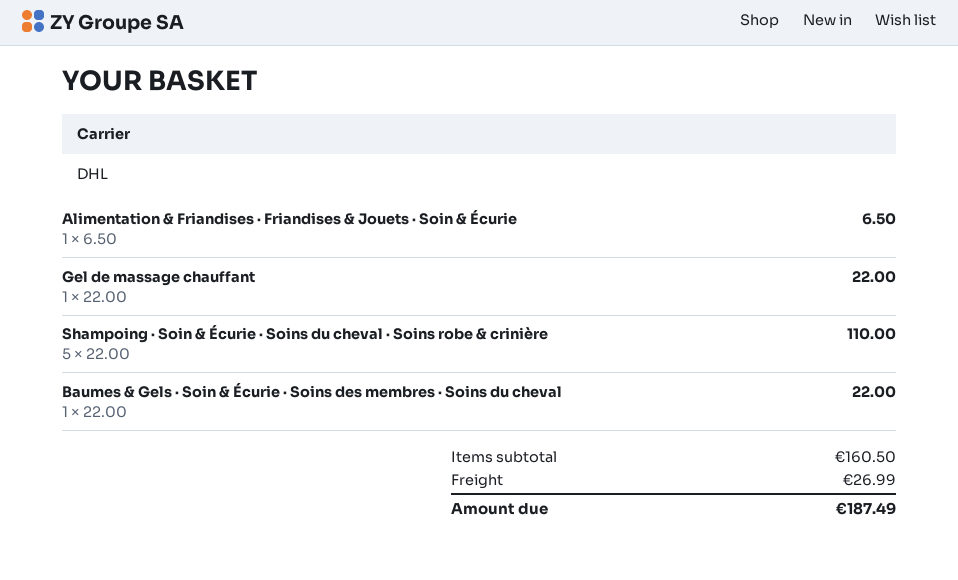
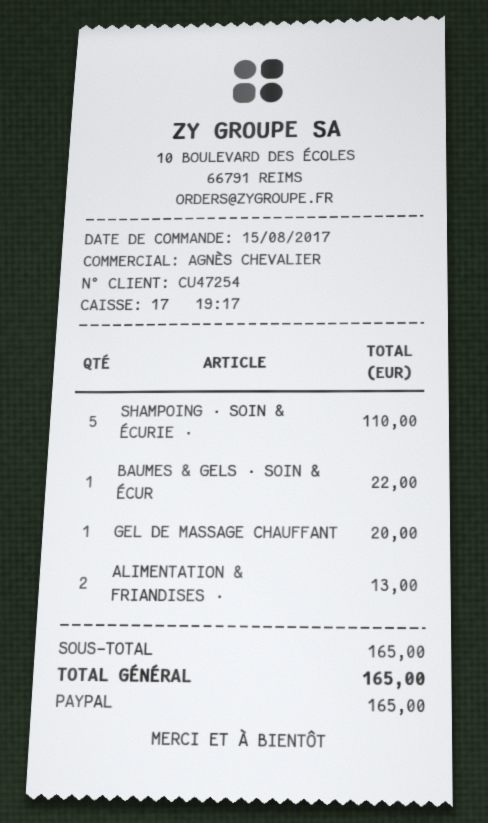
Alimentation & Friandises · Friandises & Jouets · Soin & Écurie: 1 for 6.50 -> 2 for 13.00
Gel de massage chauffant: 1 for 22.00 -> 1 for 20.00
subtotal: 160.50 -> 165.00
shipping: 26.99 -> none
total: 187.49 -> 165.00

